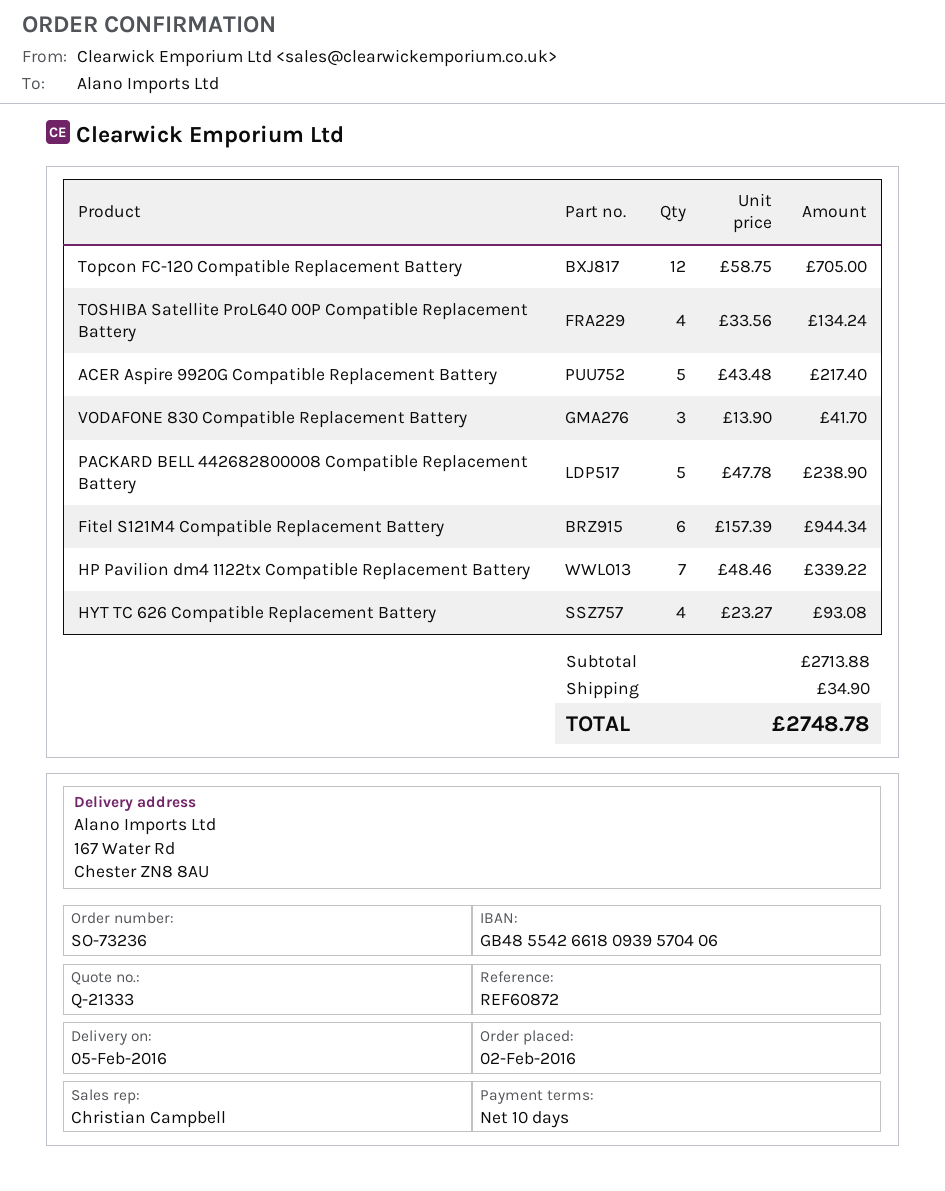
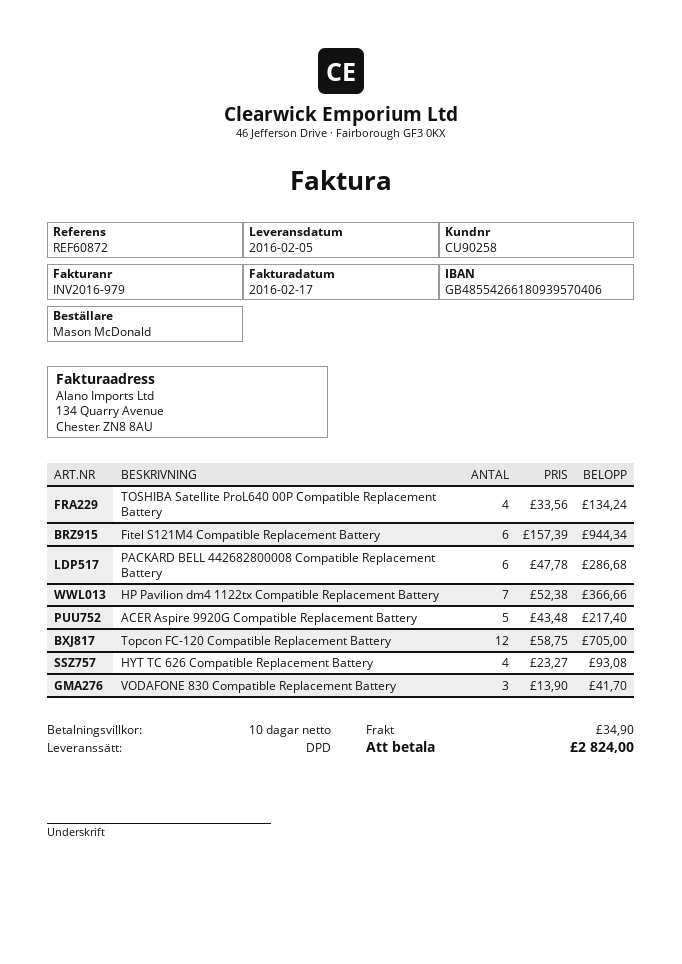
PACKARD BELL 442682800008 Compatible Replacement Battery: 5 x 47.78 = 238.90 -> 6 x 47.78 = 286.68
HP Pavilion dm4 1122tx Compatible Replacement Battery: 7 x 48.46 = 339.22 -> 7 x 52.38 = 366.66
total: 2748.78 -> 2824.00

